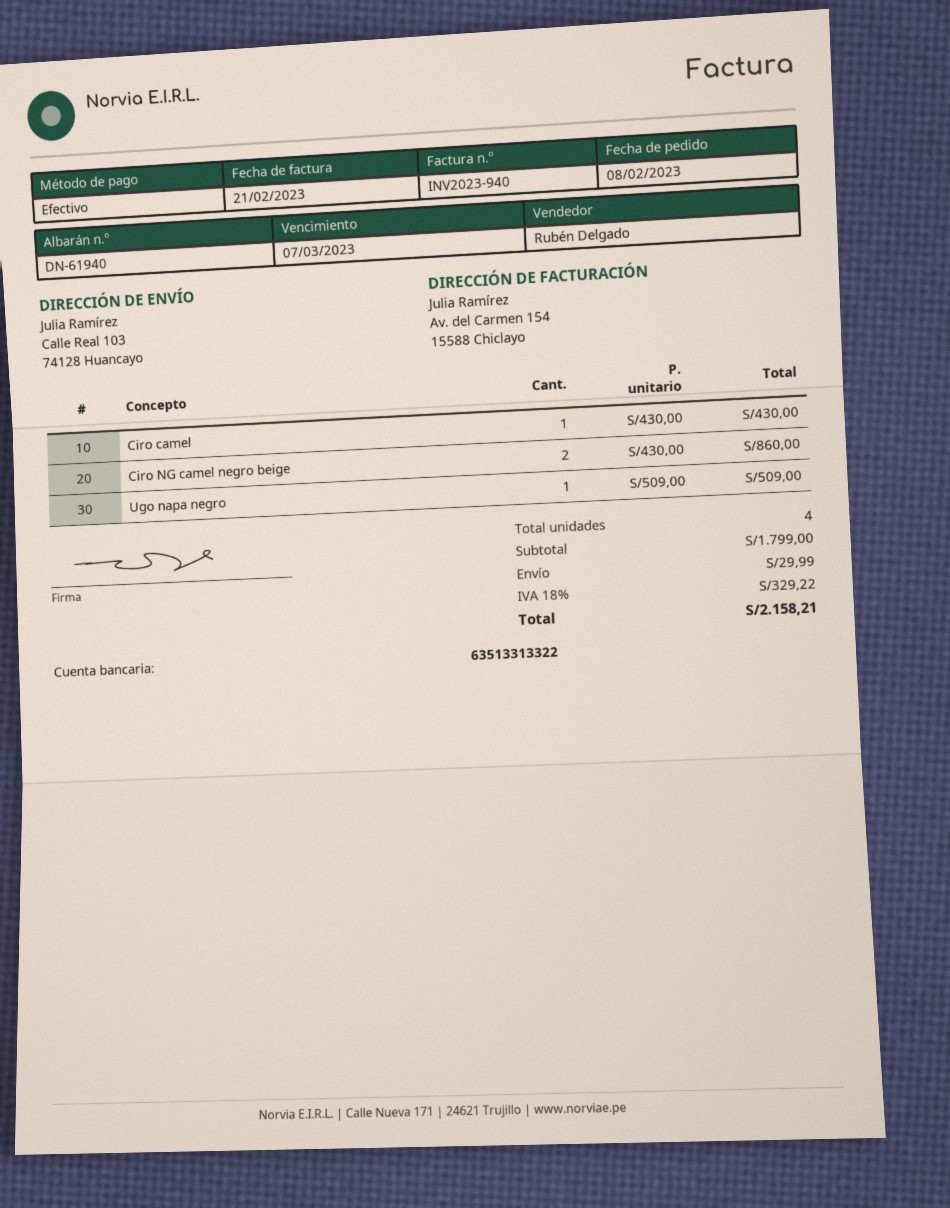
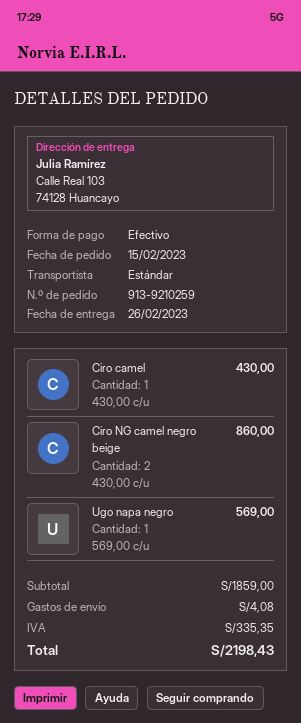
order date: 2023-02-08 -> 2023-02-15
Ugo napa negro: 1 x 509.00 = 509.00 -> 1 x 569.00 = 569.00
subtotal: 1799.00 -> 1859.00
shipping: 29.99 -> 4.08
tax: 329.22 -> 335.35
total: 2158.21 -> 2198.43

